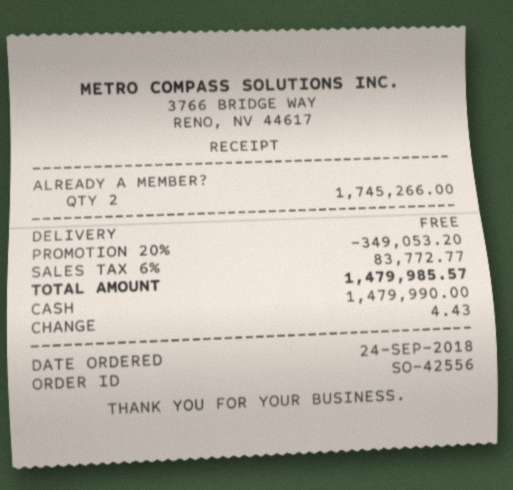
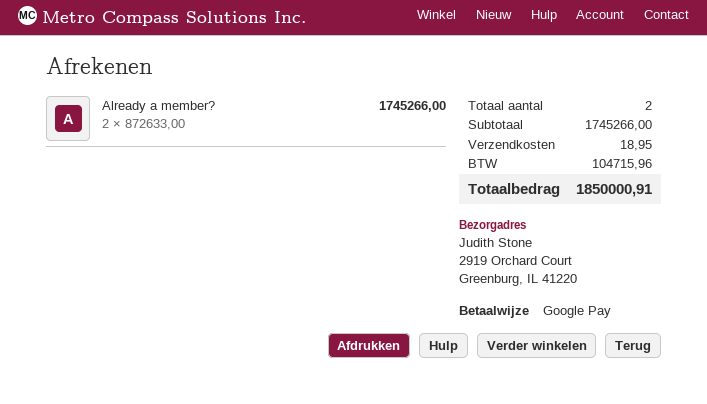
payment method: cash -> Google Pay
discount: 20% = 349053.20 -> none
shipping: 0.00 -> 18.95
tax: 83772.77 -> 104715.96
total: 1479985.57 -> 1850000.91

